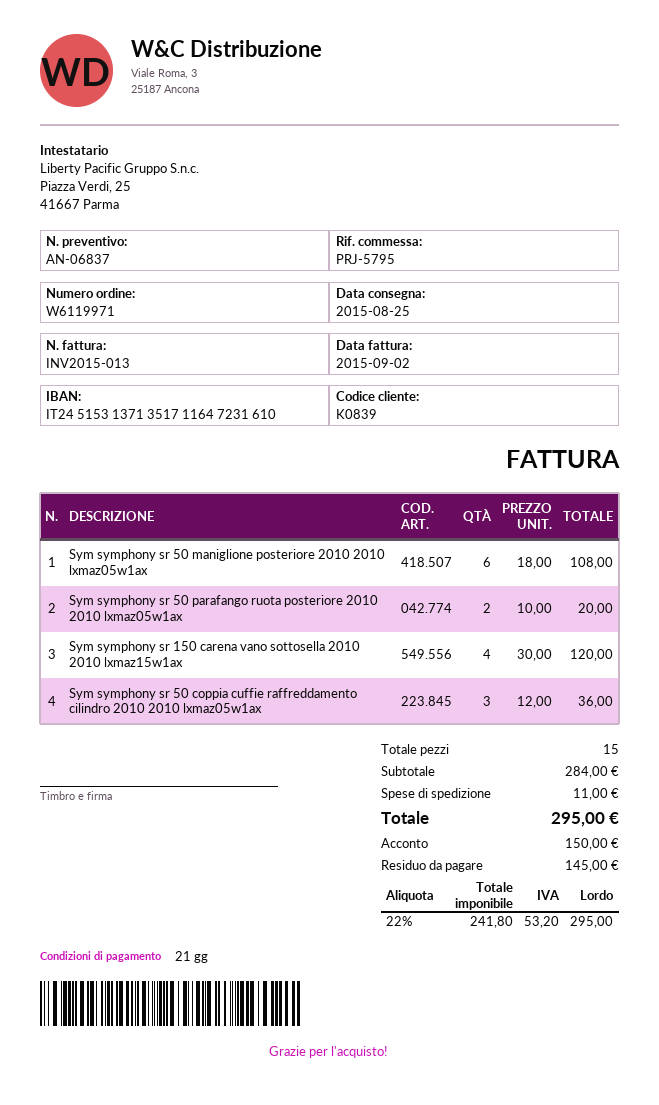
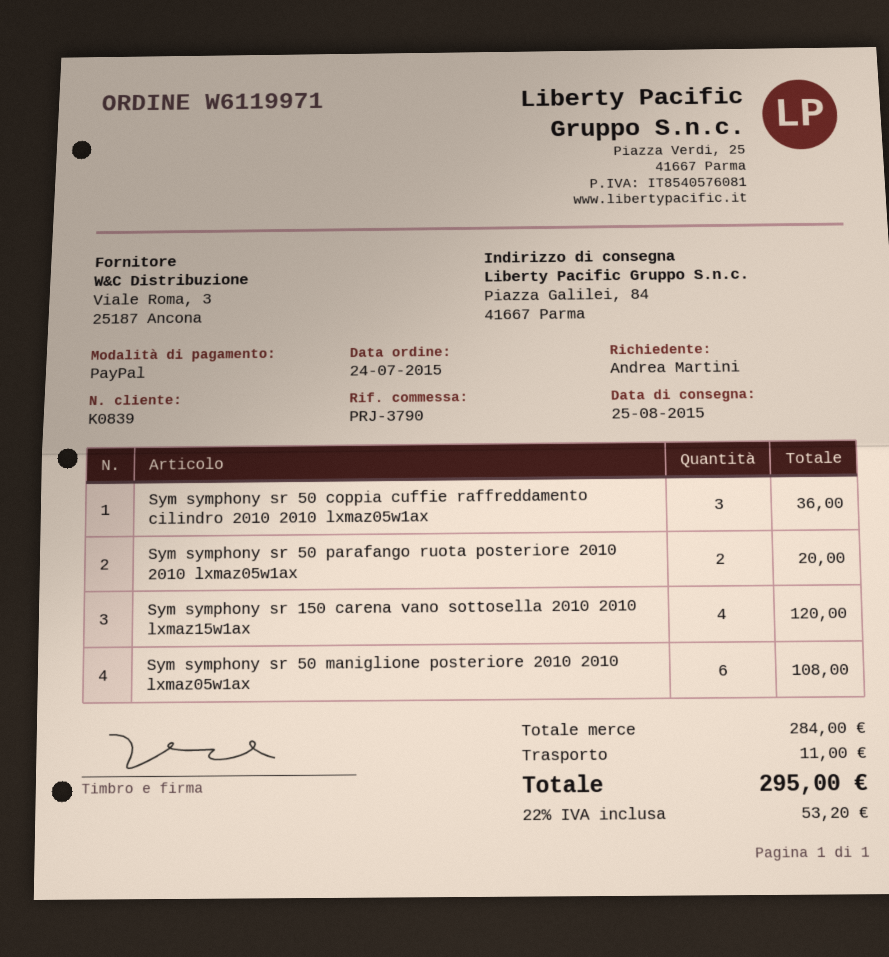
reference: PRJ-5795 -> PRJ-3790

